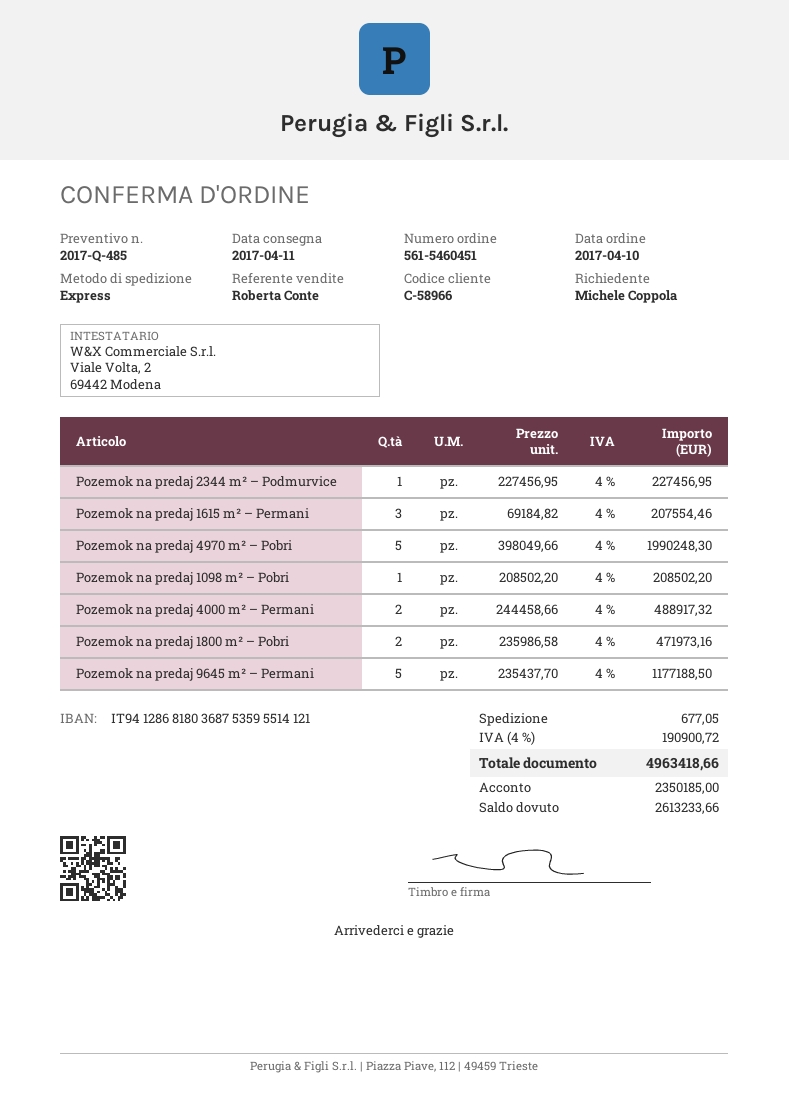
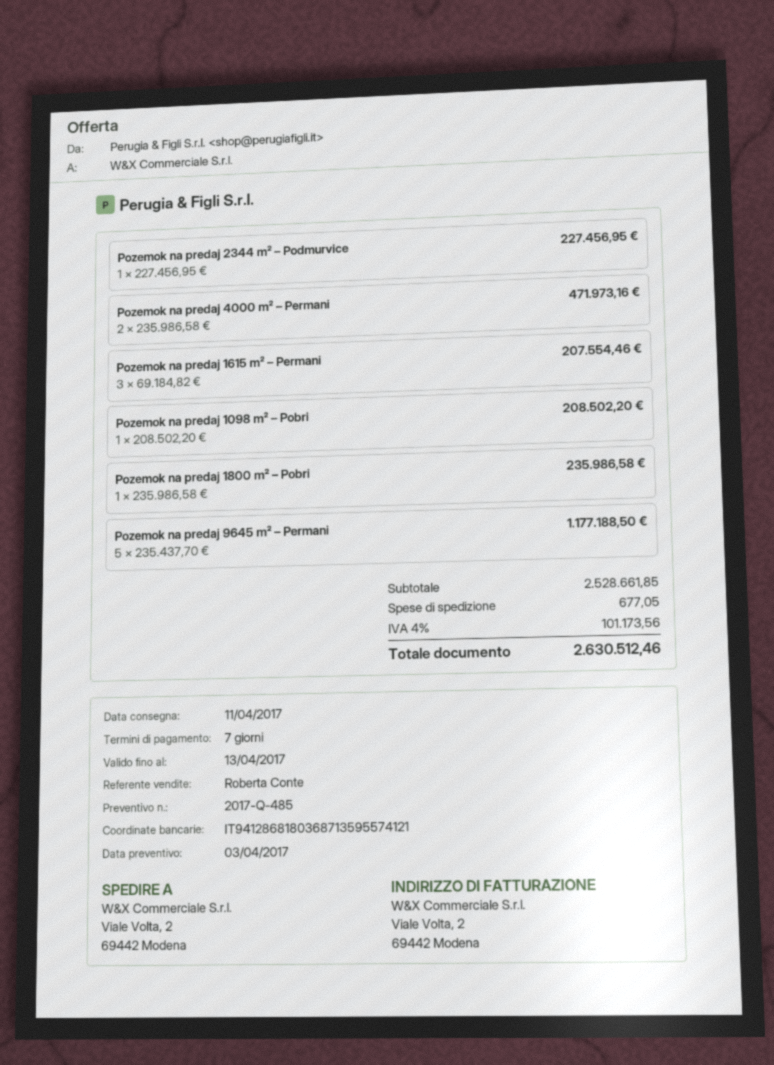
bank account: IT9412868180368753595514121 -> IT9412868180368713595574121
Pozemok na predaj 4970 m² – Pobri: 5 x 398049.66 = 1990248.30 -> none
Pozemok na predaj 4000 m² – Permani: 2 x 244458.66 = 488917.32 -> 2 x 235986.58 = 471973.16
Pozemok na predaj 1800 m² – Pobri: 2 x 235986.58 = 471973.16 -> 1 x 235986.58 = 235986.58
tax: 4% = 190900.72 -> 4% = 101173.56
total: 4963418.66 -> 2630512.46

